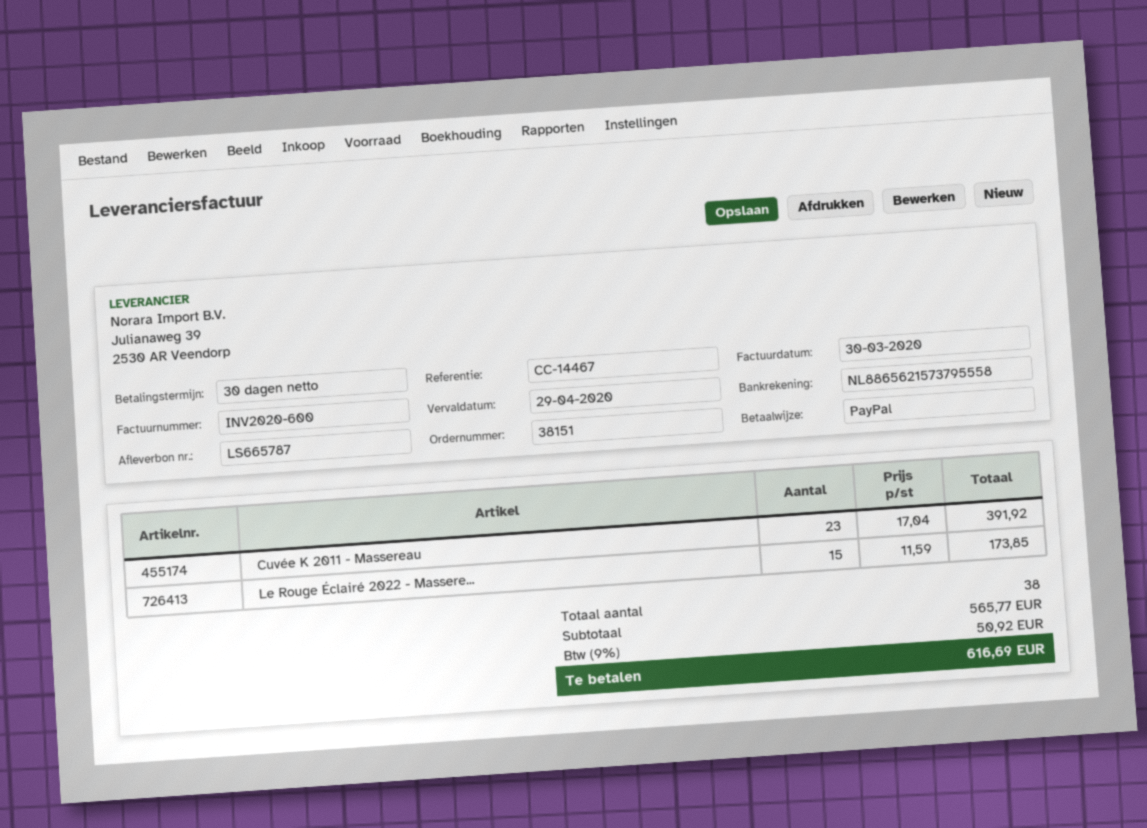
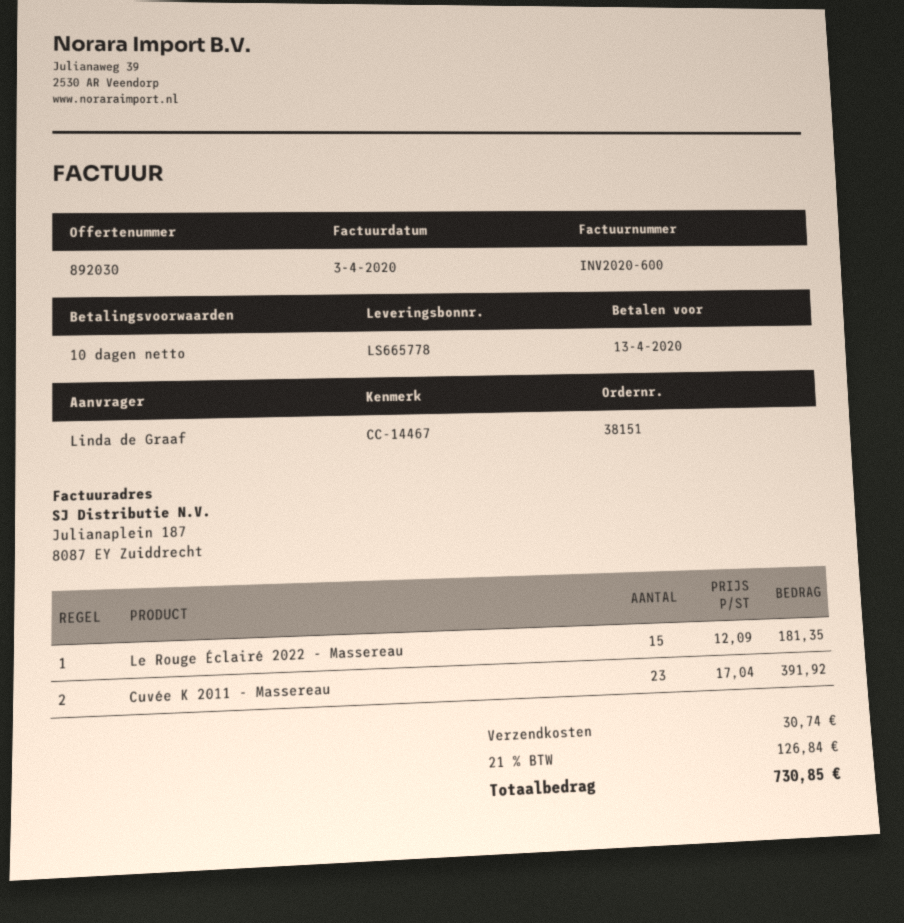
delivery note number: LS665787 -> LS665778
invoice date: 2020-03-30 -> 2020-04-03
payment terms: 30 days -> 10 days
due date: 2020-04-29 -> 2020-04-13
Le Rouge Éclairé 2022 - Massere...: 15 x 11.59 = 173.85 -> 15 x 12.09 = 181.35
shipping: none -> 30.74
tax: 9% = 50.92 -> 21% = 126.84
total: 616.69 -> 730.85

